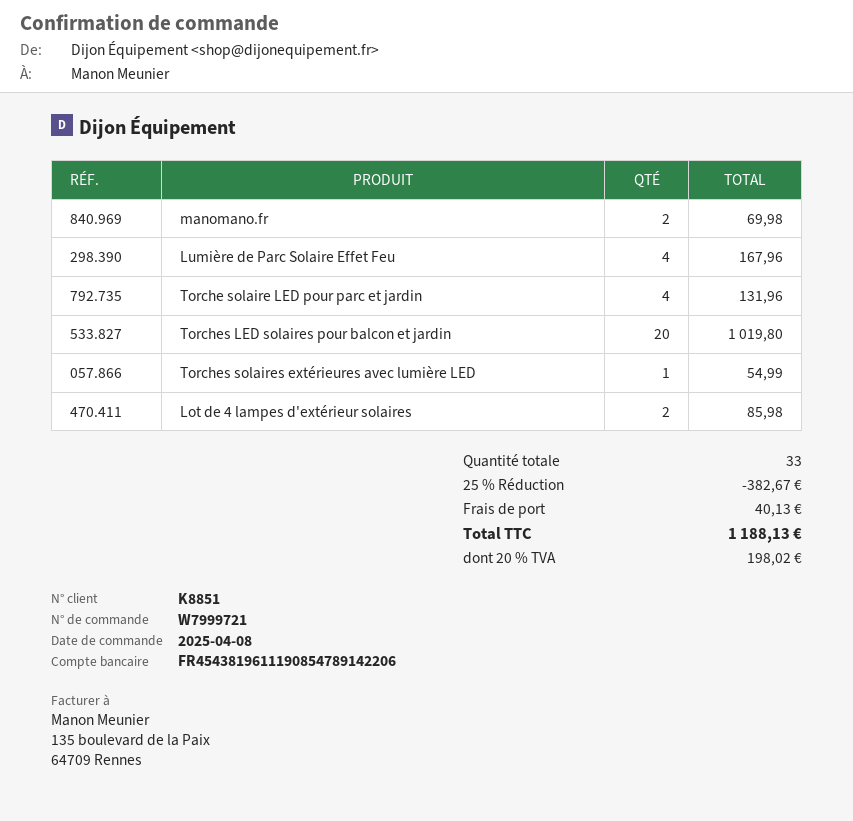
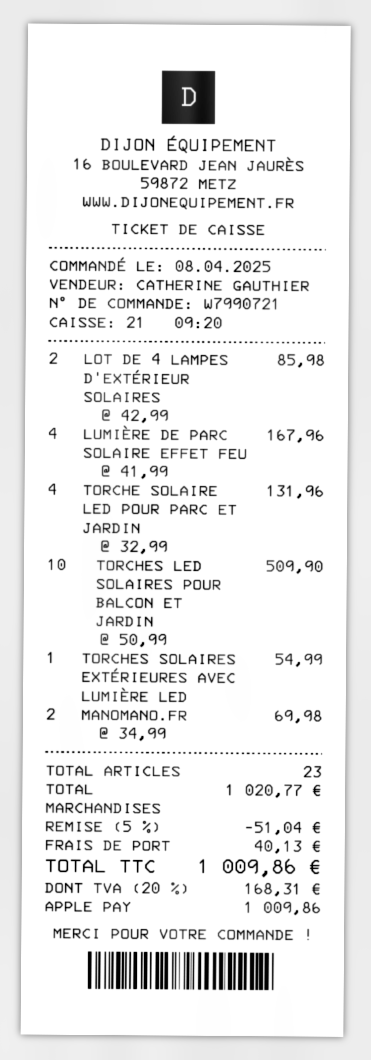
order number: W7999721 -> W7990721
Torches LED solaires pour balcon et jardin: 20 for 1019.80 -> 10 for 509.90
total quantity: 33 -> 23
discount: 25% = 382.67 -> 5% = 51.04
tax: 20% = 198.02 -> 20% = 168.31
total: 1188.13 -> 1009.86

